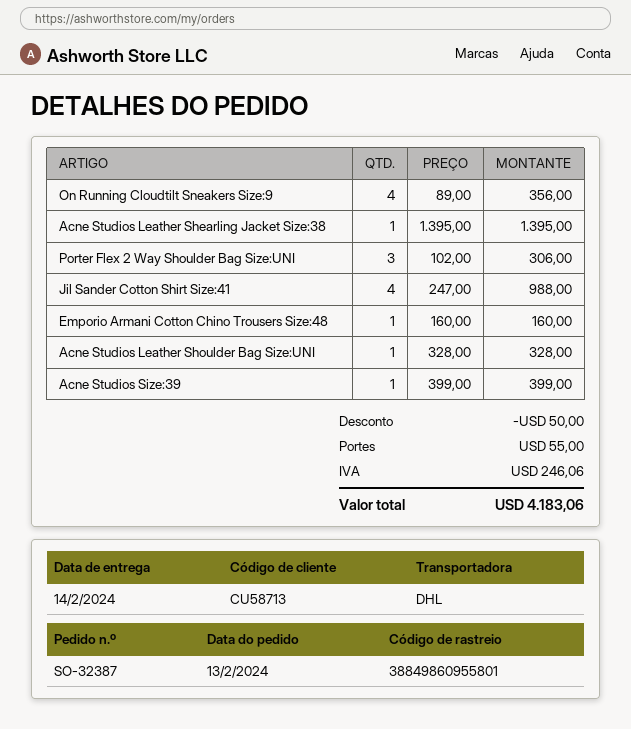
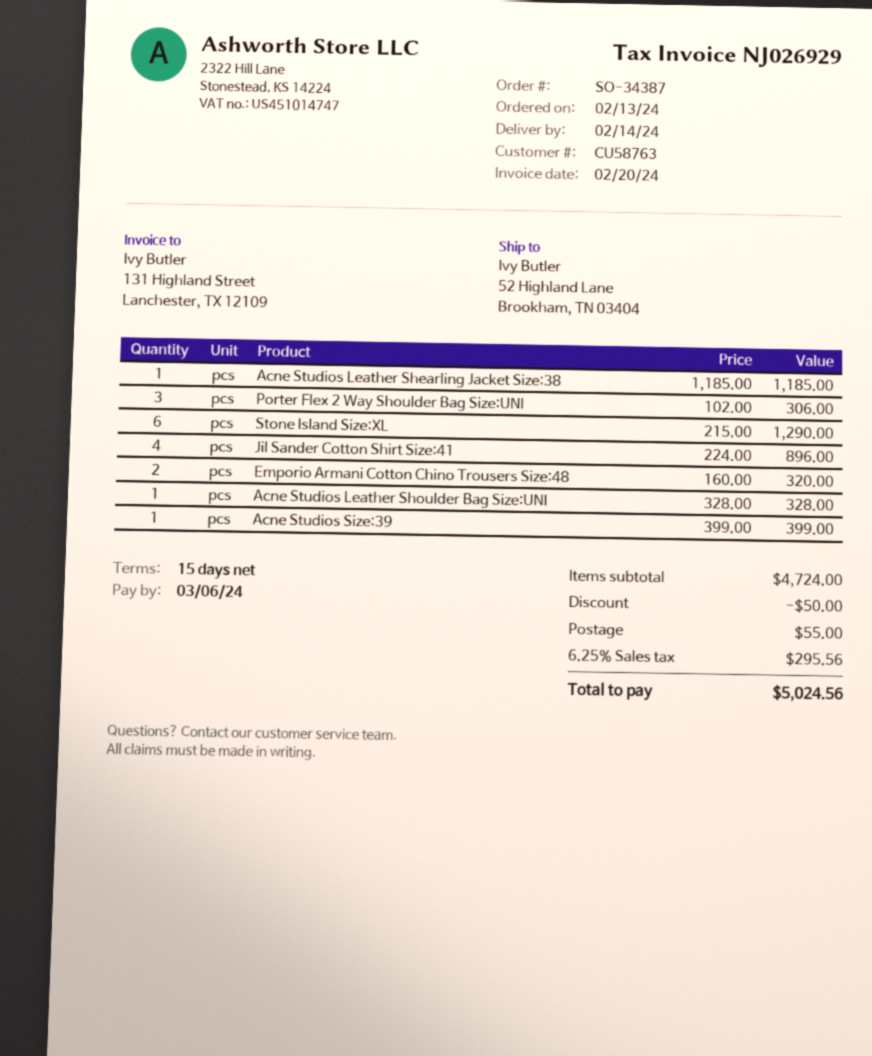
order number: SO-32387 -> SO-34387
customer number: CU58713 -> CU58763
On Running Cloudtilt Sneakers Size:9: 4 x 89.00 = 356.00 -> none
Acne Studios Leather Shearling Jacket Size:38: 1 x 1395.00 = 1395.00 -> 1 x 1185.00 = 1185.00
Jil Sander Cotton Shirt Size:41: 4 x 247.00 = 988.00 -> 4 x 224.00 = 896.00
Emporio Armani Cotton Chino Trousers Size:48: 1 x 160.00 = 160.00 -> 2 x 160.00 = 320.00
Stone Island Size:XL: none -> 6 x 215.00 = 1290.00
tax: 246.06 -> 295.56
total: 4183.06 -> 5024.56

